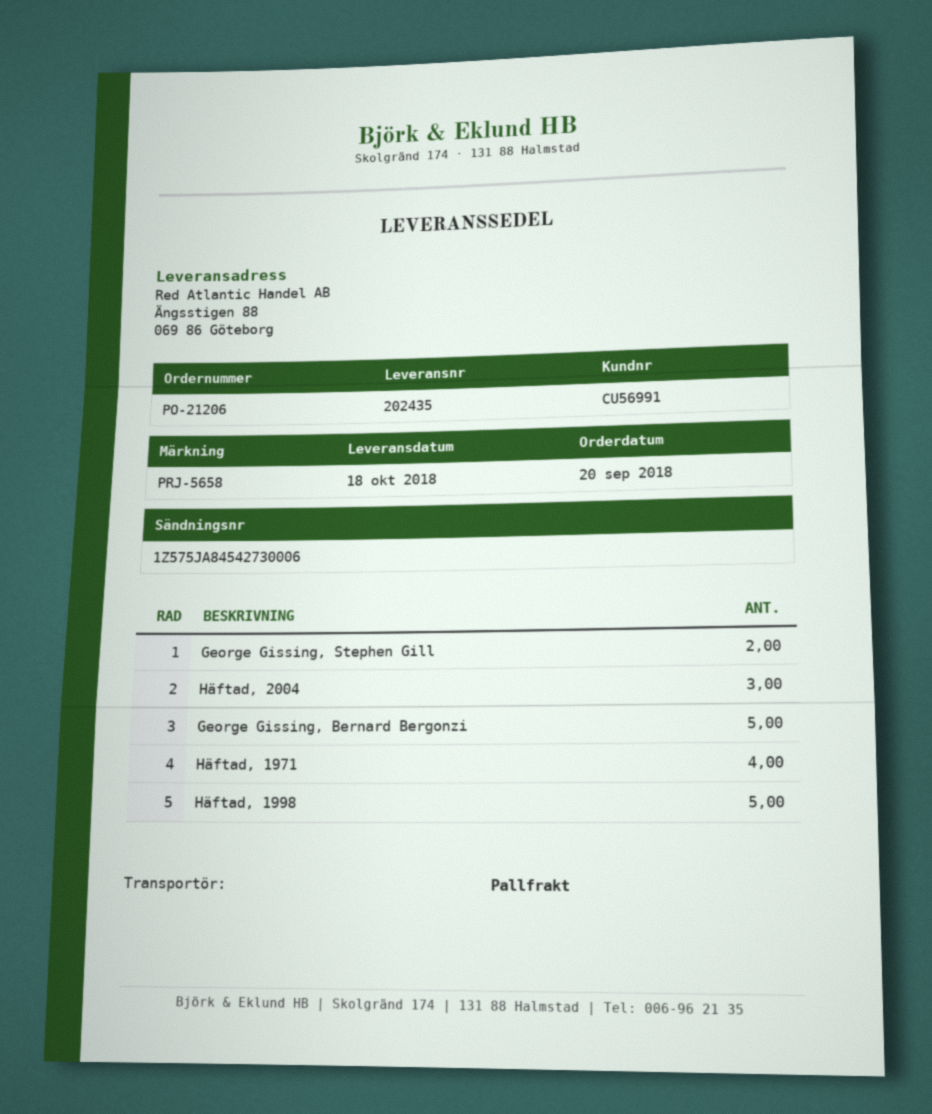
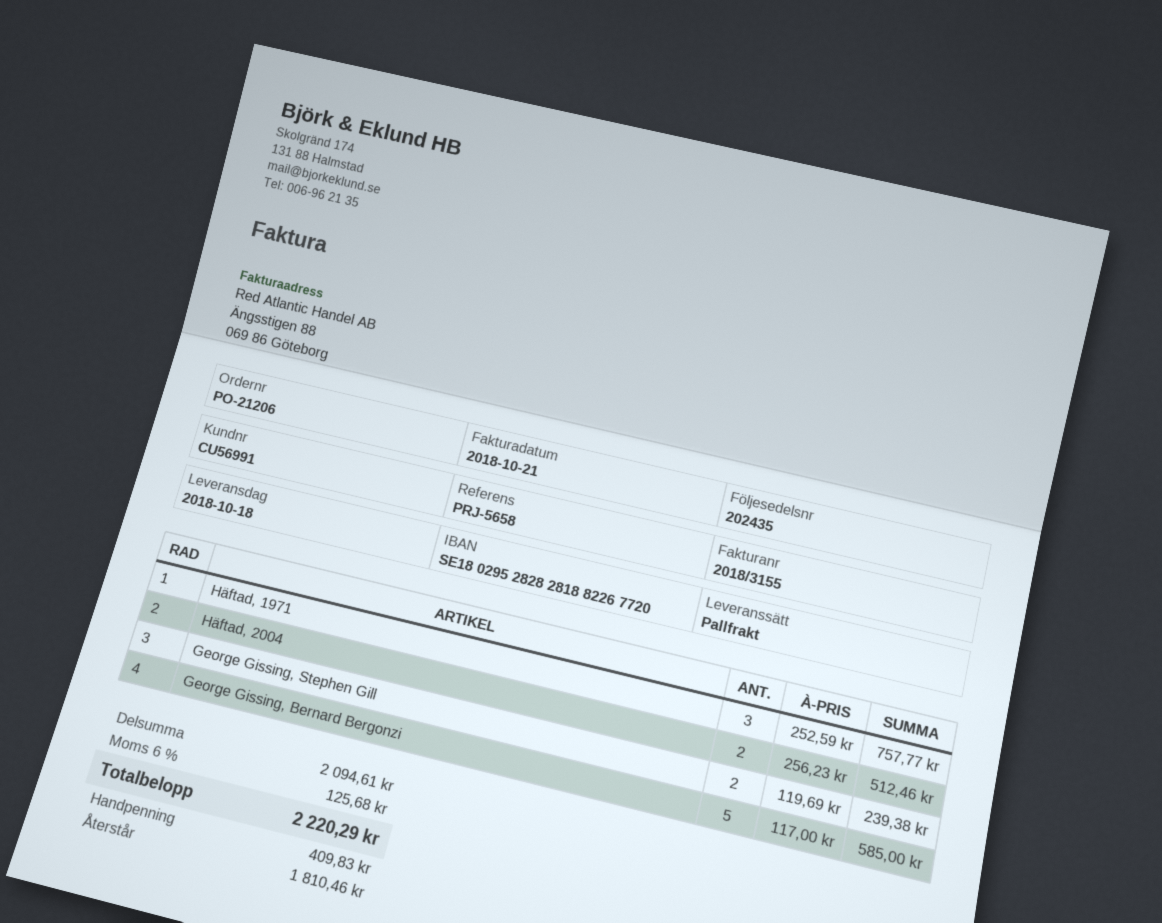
Häftad, 2004: 3 -> 2
Häftad, 1971: 4 -> 3
Häftad, 1998: 5 -> none

